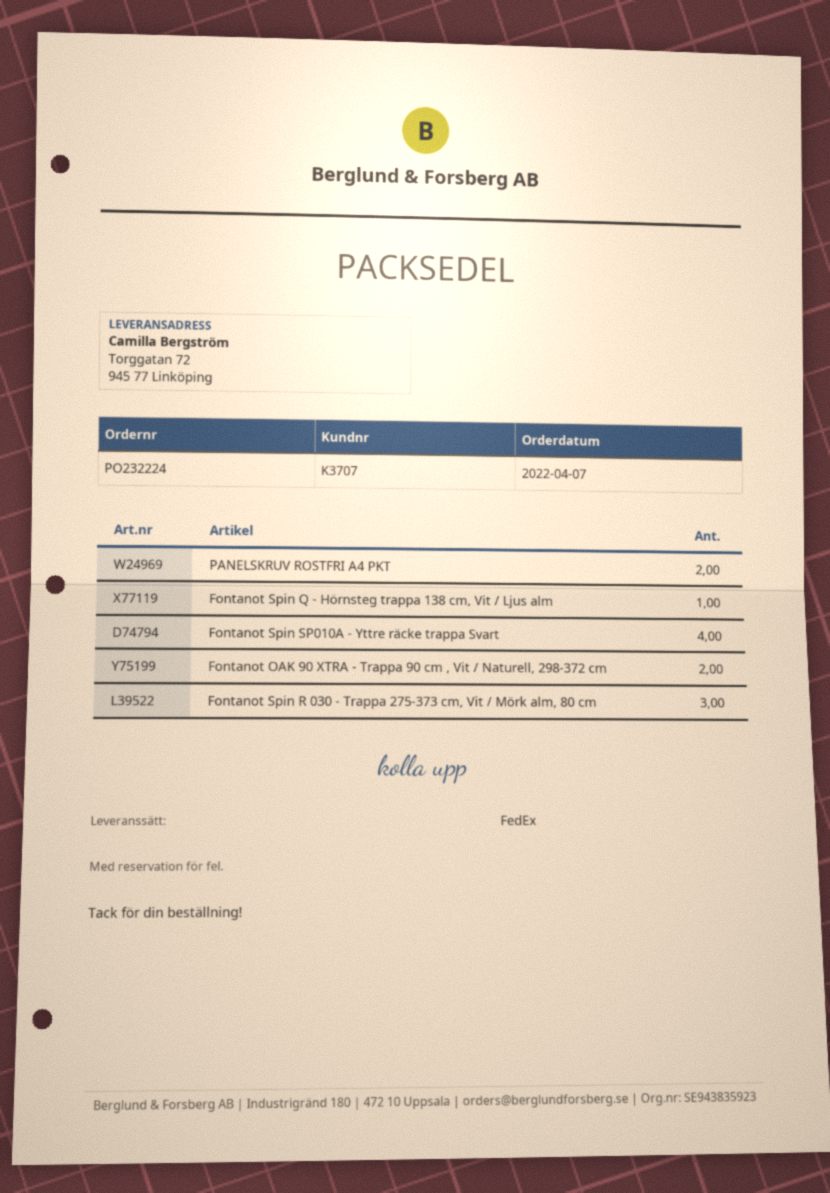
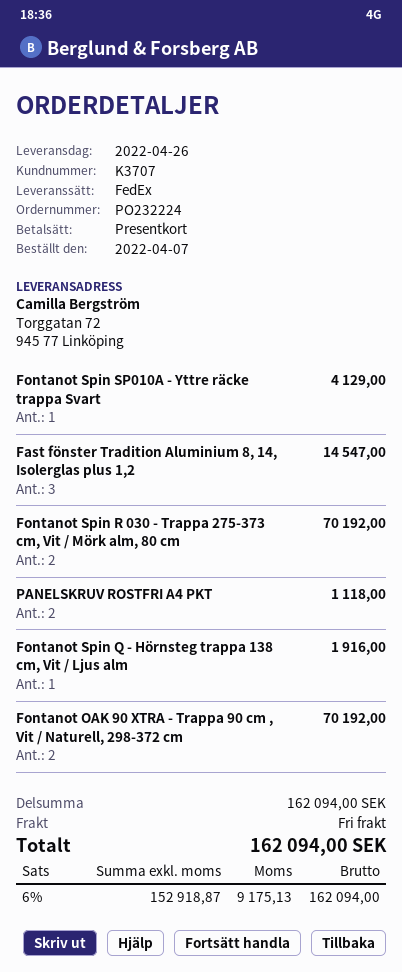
Fontanot Spin SP010A - Yttre räcke trappa Svart: 4 -> 1
Fontanot Spin R 030 - Trappa 275-373 cm, Vit / Mörk alm, 80 cm: 3 -> 2
Fast fönster Tradition Aluminium 8, 14, Isolerglas plus 1,2: none -> 3

